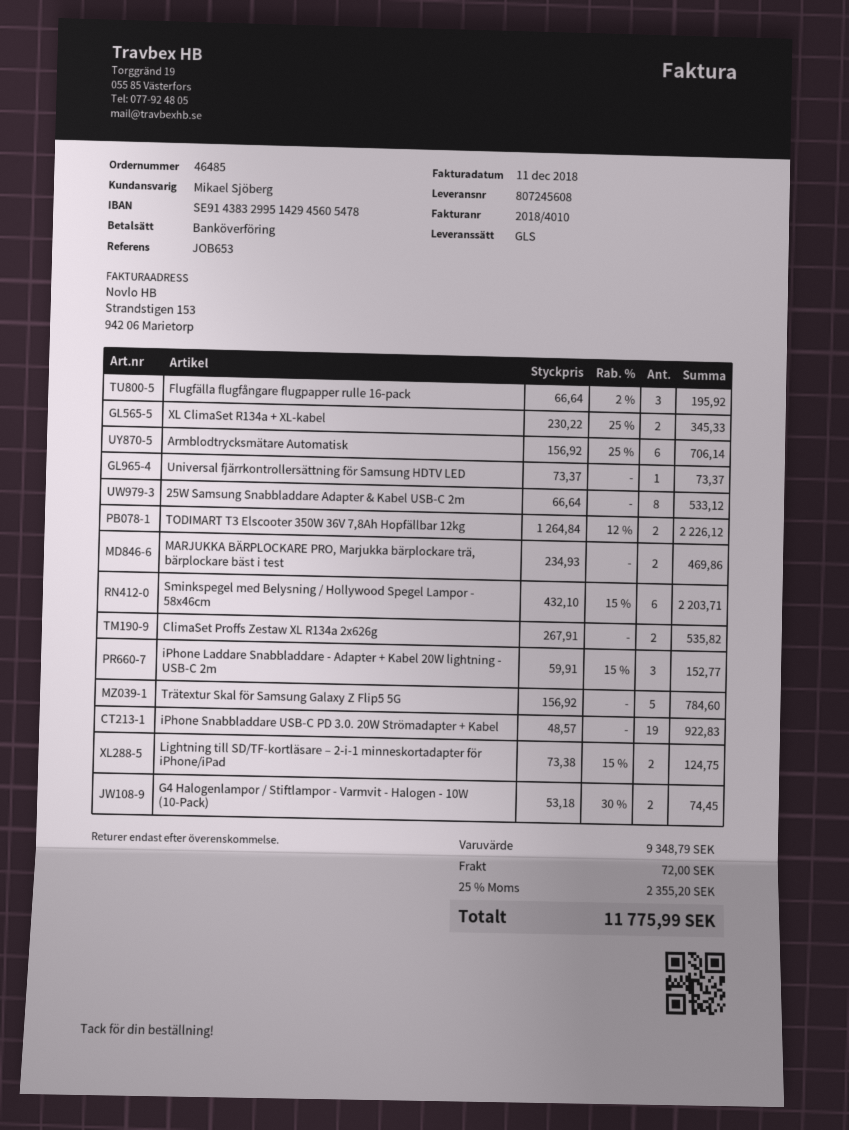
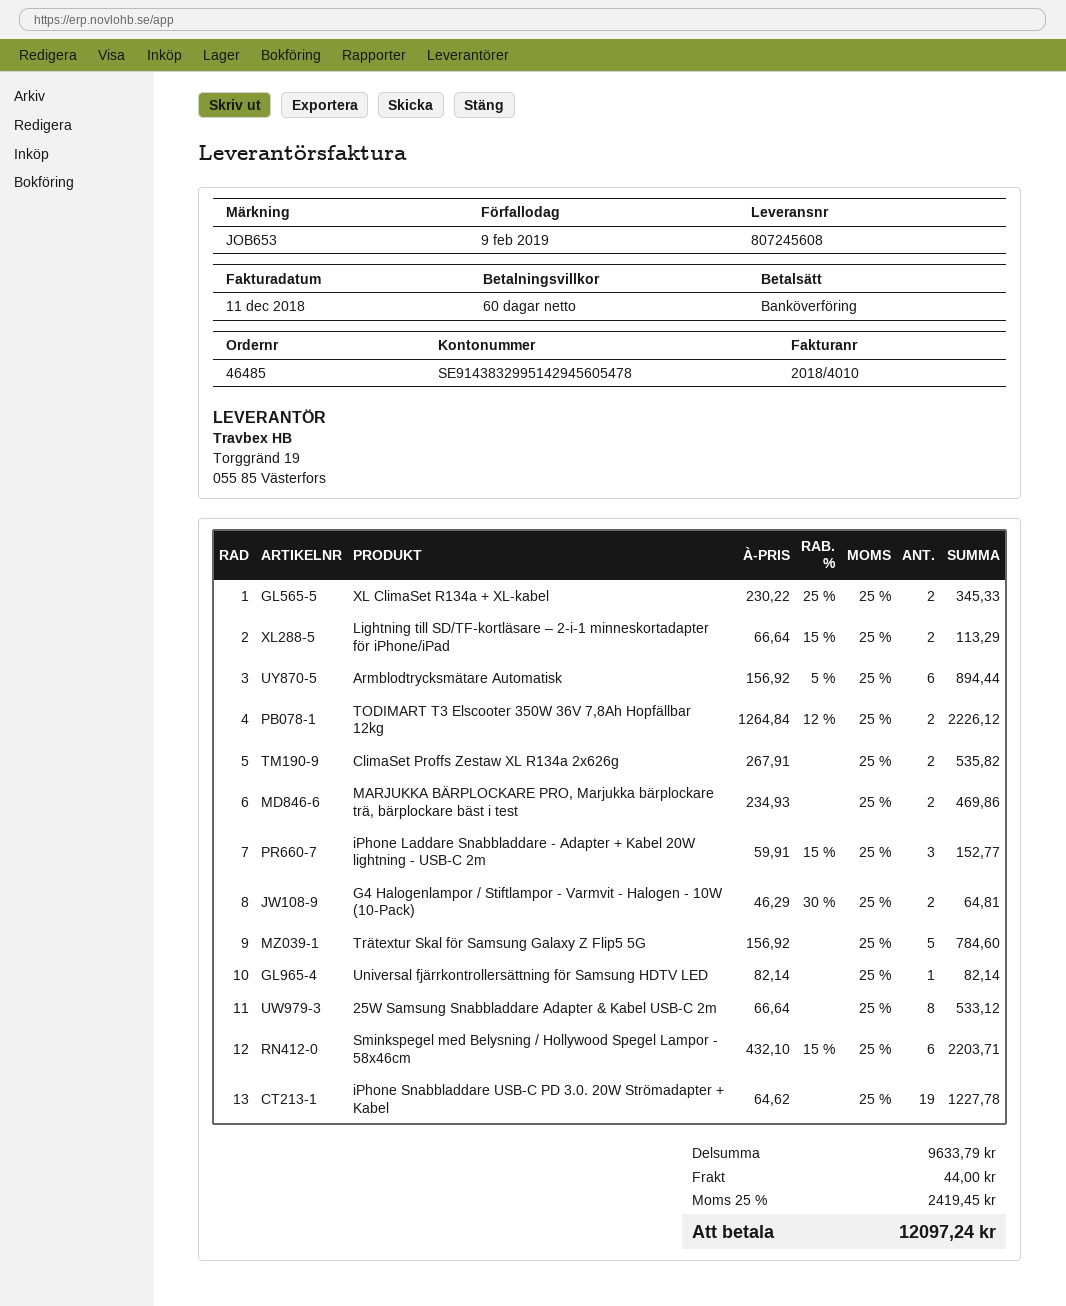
Flugfälla flugfångare flugpapper rulle 16-pack: 3 x 66.64 - 2% = 195.92 -> none
Armblodtrycksmätare Automatisk: 6 x 156.92 - 25% = 706.14 -> 6 x 156.92 - 5% = 894.44
Universal fjärrkontrollersättning för Samsung HDTV LED: 1 x 73.37 = 73.37 -> 1 x 82.14 = 82.14
iPhone Snabbladdare USB-C PD 3.0. 20W Strömadapter + Kabel: 19 x 48.57 = 922.83 -> 19 x 64.62 = 1227.78
Lightning till SD/TF-kortläsare – 2-i-1 minneskortadapter för iPhone/iPad: 2 x 73.38 - 15% = 124.75 -> 2 x 66.64 - 15% = 113.29
G4 Halogenlampor / Stiftlampor - Varmvit - Halogen - 10W (10-Pack): 2 x 53.18 - 30% = 74.45 -> 2 x 46.29 - 30% = 64.81
subtotal: 9348.79 -> 9633.79
shipping: 72.00 -> 44.00
tax: 25% = 2355.20 -> 25% = 2419.45
total: 11775.99 -> 12097.24

